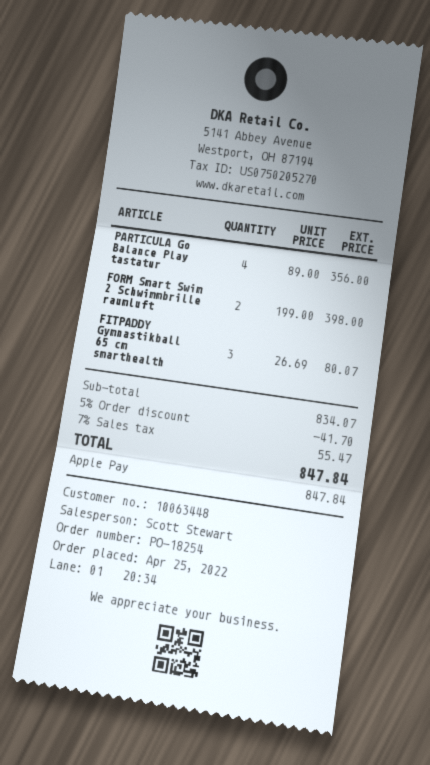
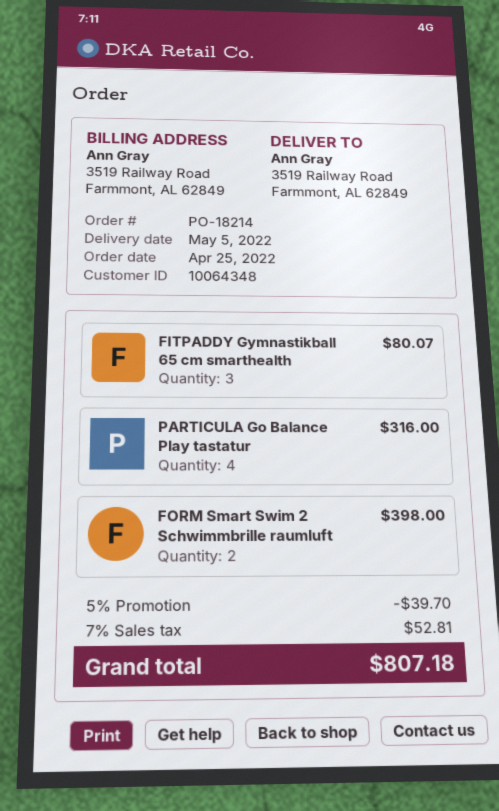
order number: PO-18254 -> PO-18214
customer number: 10063448 -> 10064348
PARTICULA Go Balance Play tastatur: 4 for 356.00 -> 4 for 316.00
discount: 5% = 41.70 -> 5% = 39.70
tax: 7% = 55.47 -> 7% = 52.81
total: 847.84 -> 807.18

